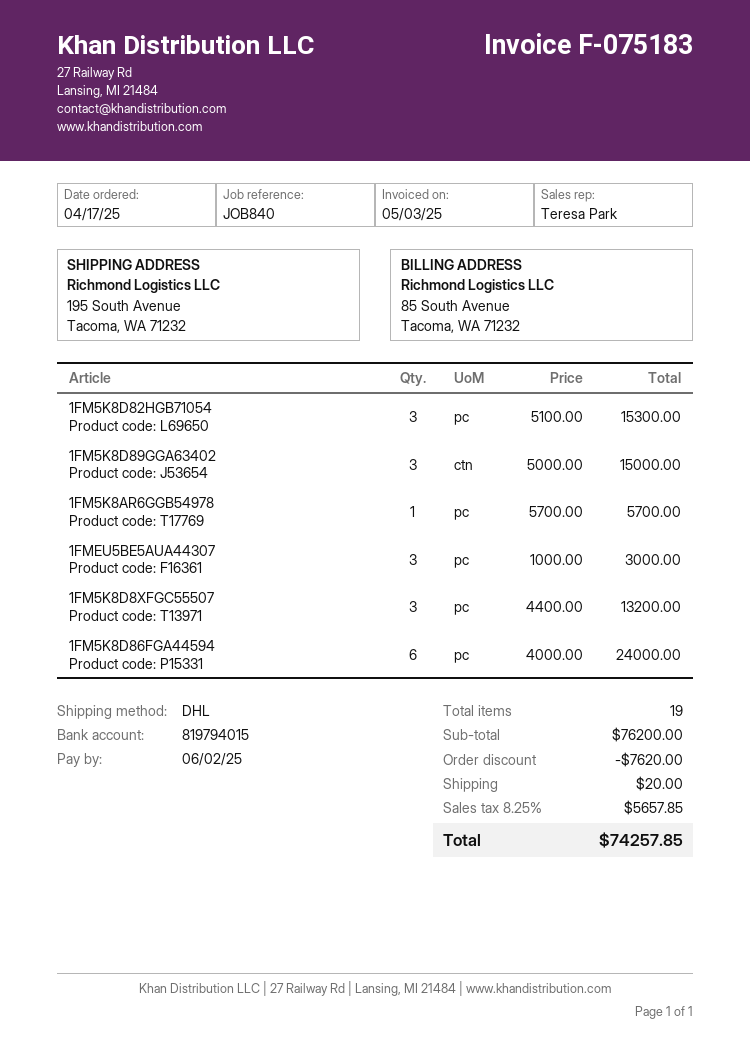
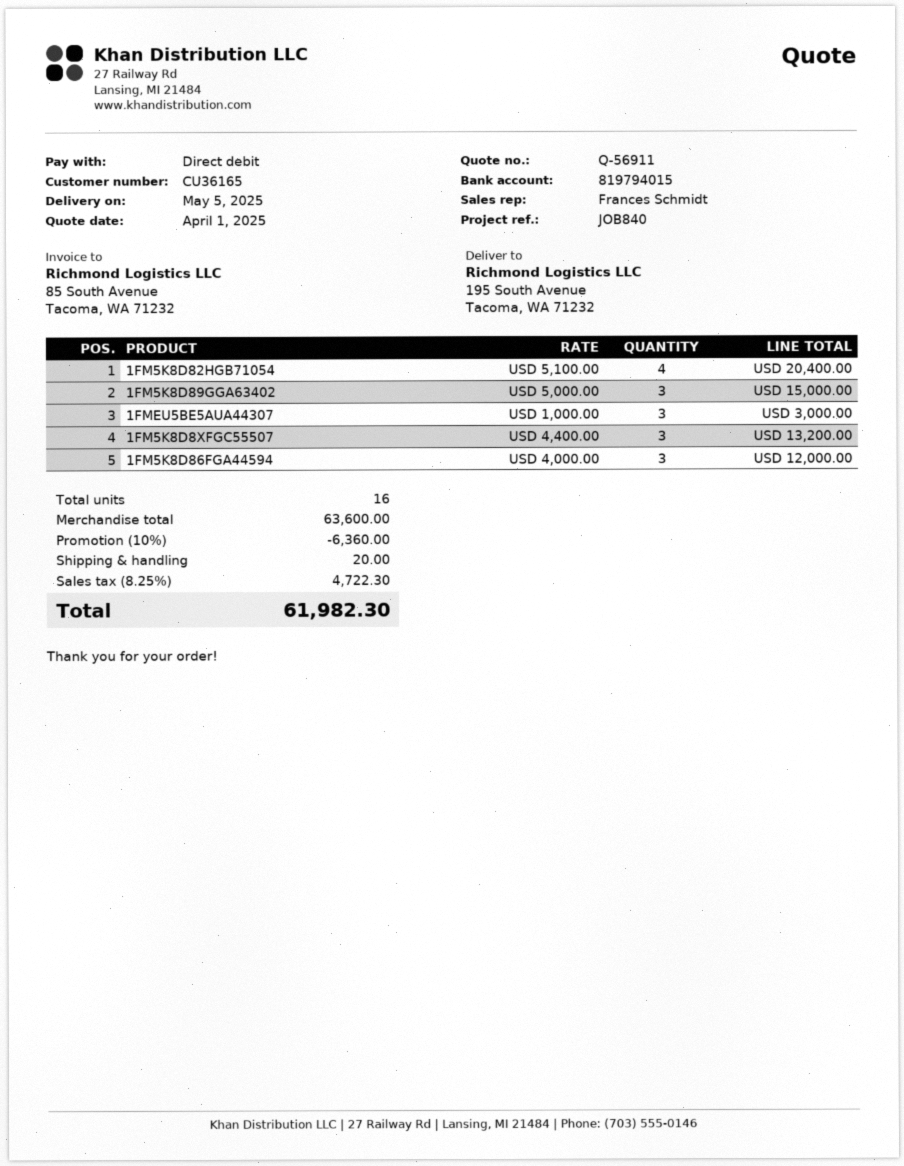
sales rep: Teresa Park -> Frances Schmidt
1FM5K8D82HGB71054: 3 x 5100.00 = 15300.00 -> 4 x 5100.00 = 20400.00
1FM5K8AR6GGB54978: 1 x 5700.00 = 5700.00 -> none
1FM5K8D86FGA44594: 6 x 4000.00 = 24000.00 -> 3 x 4000.00 = 12000.00
total quantity: 19 -> 16
subtotal: 76200.00 -> 63600.00
discount: 7620.00 -> 6360.00
tax: 8.25% = 5657.85 -> 8.25% = 4722.30
total: 74257.85 -> 61982.30

